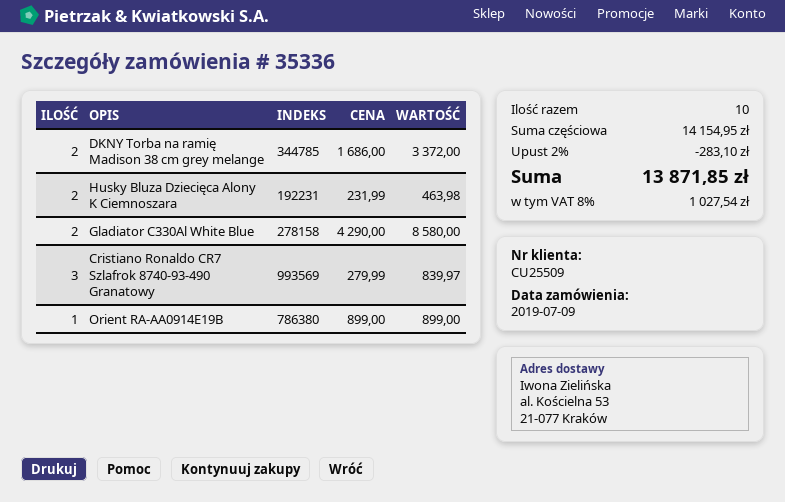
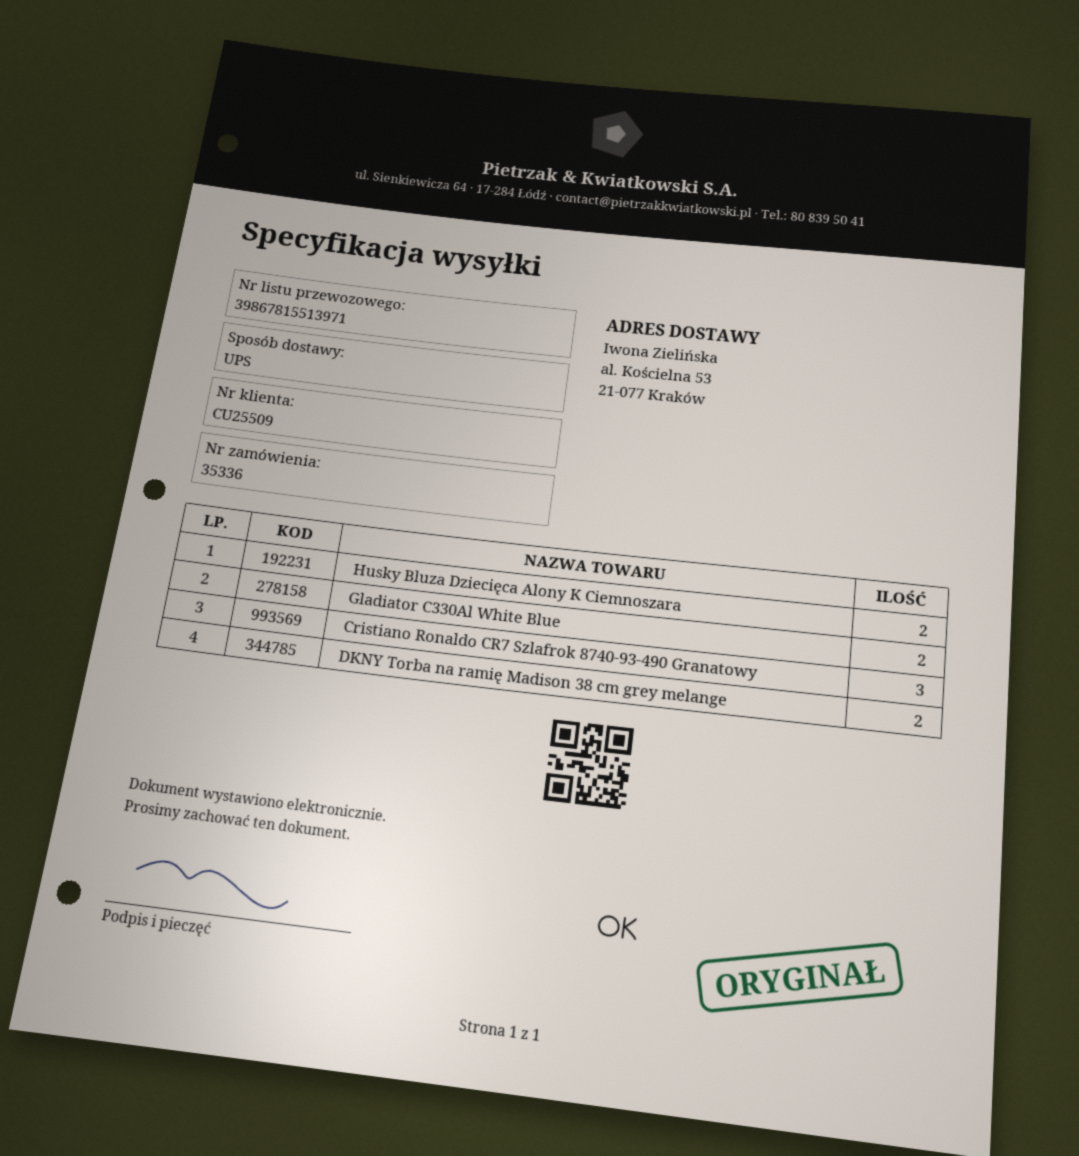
Orient RA-AA0914E19B: 1 -> none

